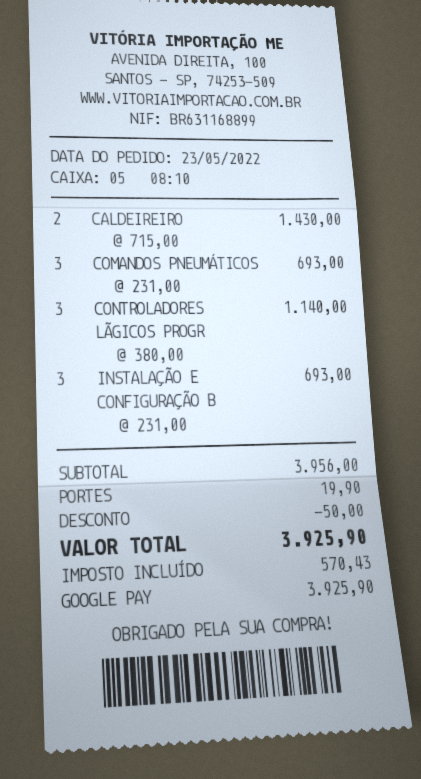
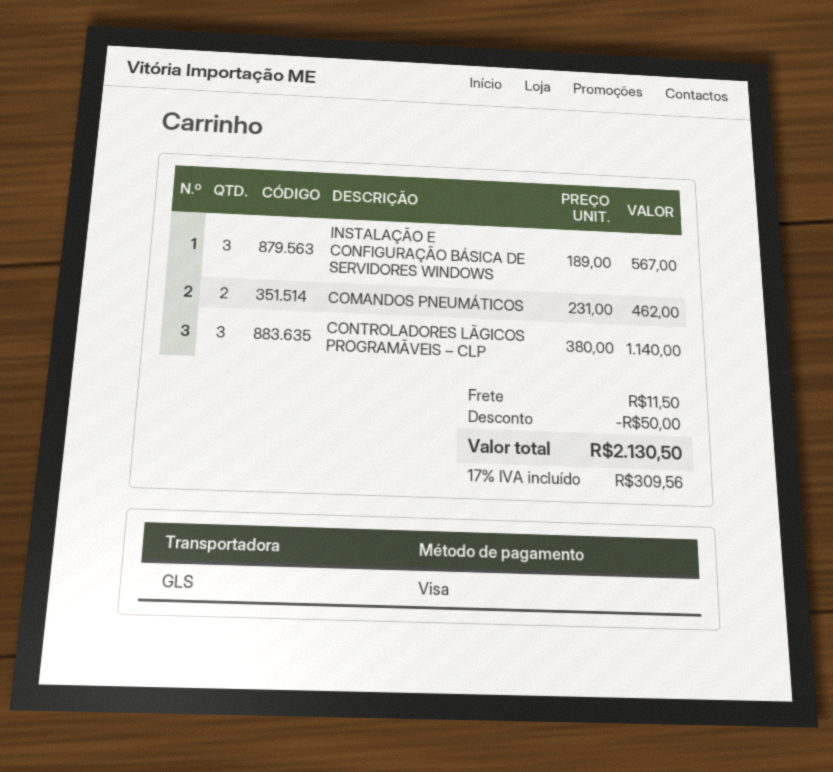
payment method: Google Pay -> Visa
CALDEIREIRO: 2 x 715.00 = 1430.00 -> none
COMANDOS PNEUMÁTICOS: 3 x 231.00 = 693.00 -> 2 x 231.00 = 462.00
INSTALAÇÃO E CONFIGURAÇÃO B: 3 x 231.00 = 693.00 -> 3 x 189.00 = 567.00
shipping: 19.90 -> 11.50
tax: 570.43 -> 309.56
total: 3925.90 -> 2130.50

